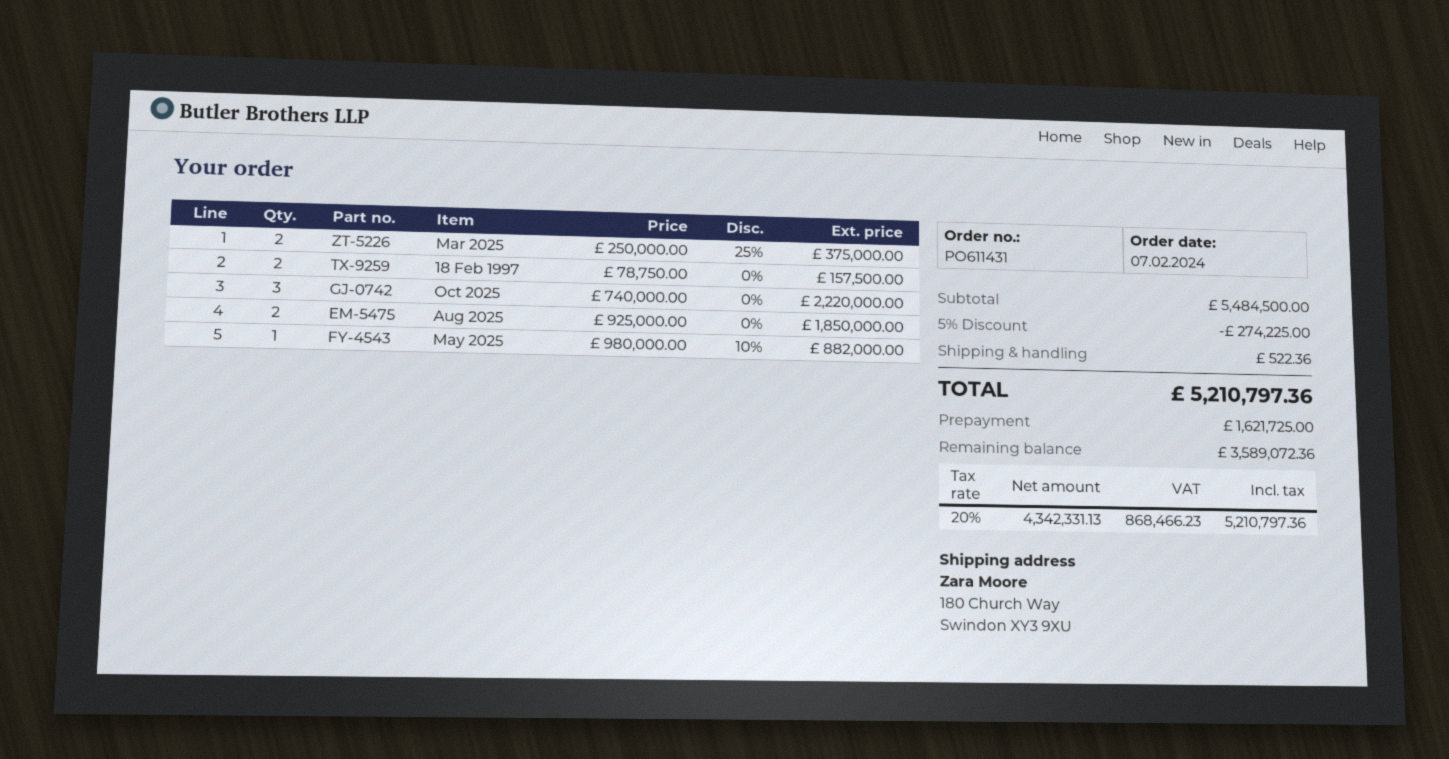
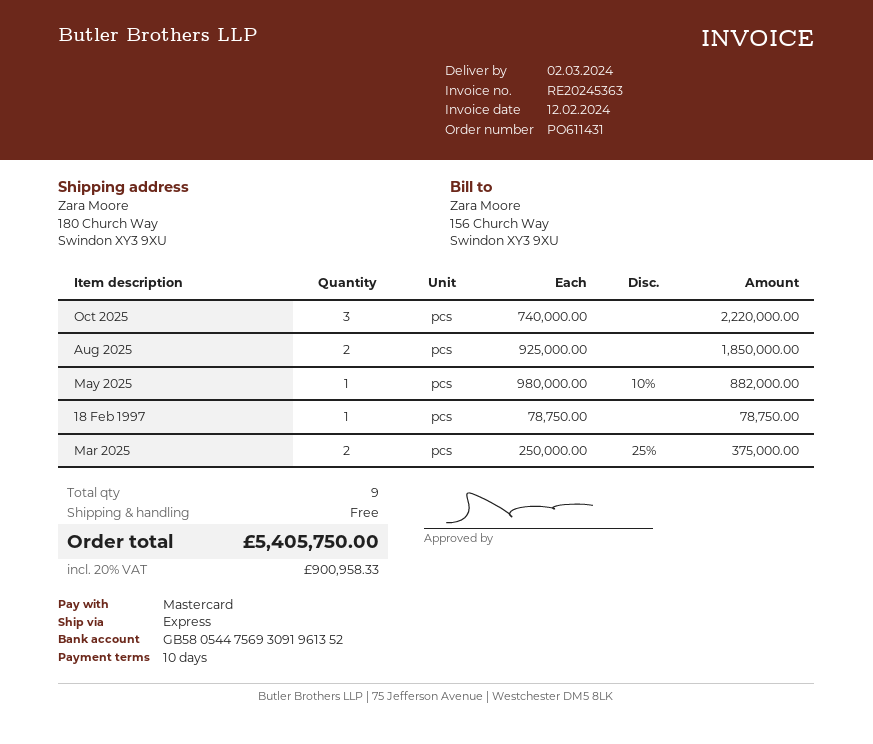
18 Feb 1997: 2 x 78750.00 = 157500.00 -> 1 x 78750.00 = 78750.00
discount: 5% = 274225.00 -> none
shipping: 522.36 -> 0.00
tax: 20% = 868466.23 -> 20% = 900958.33
total: 5210797.36 -> 5405750.00

